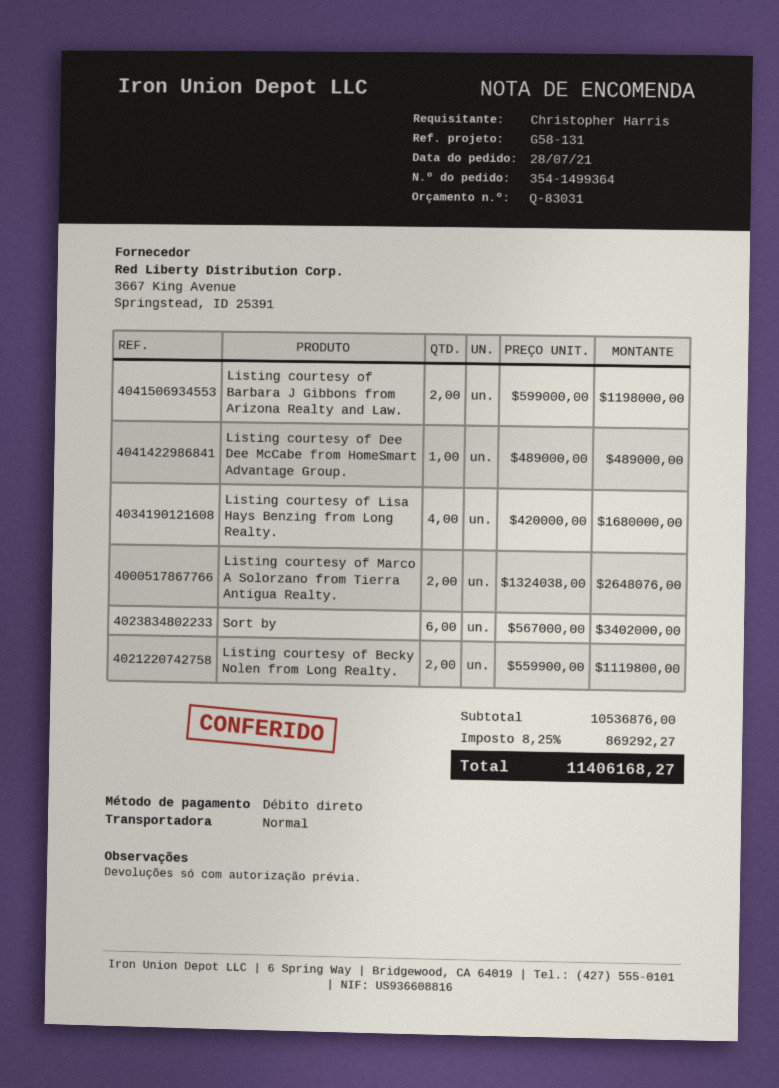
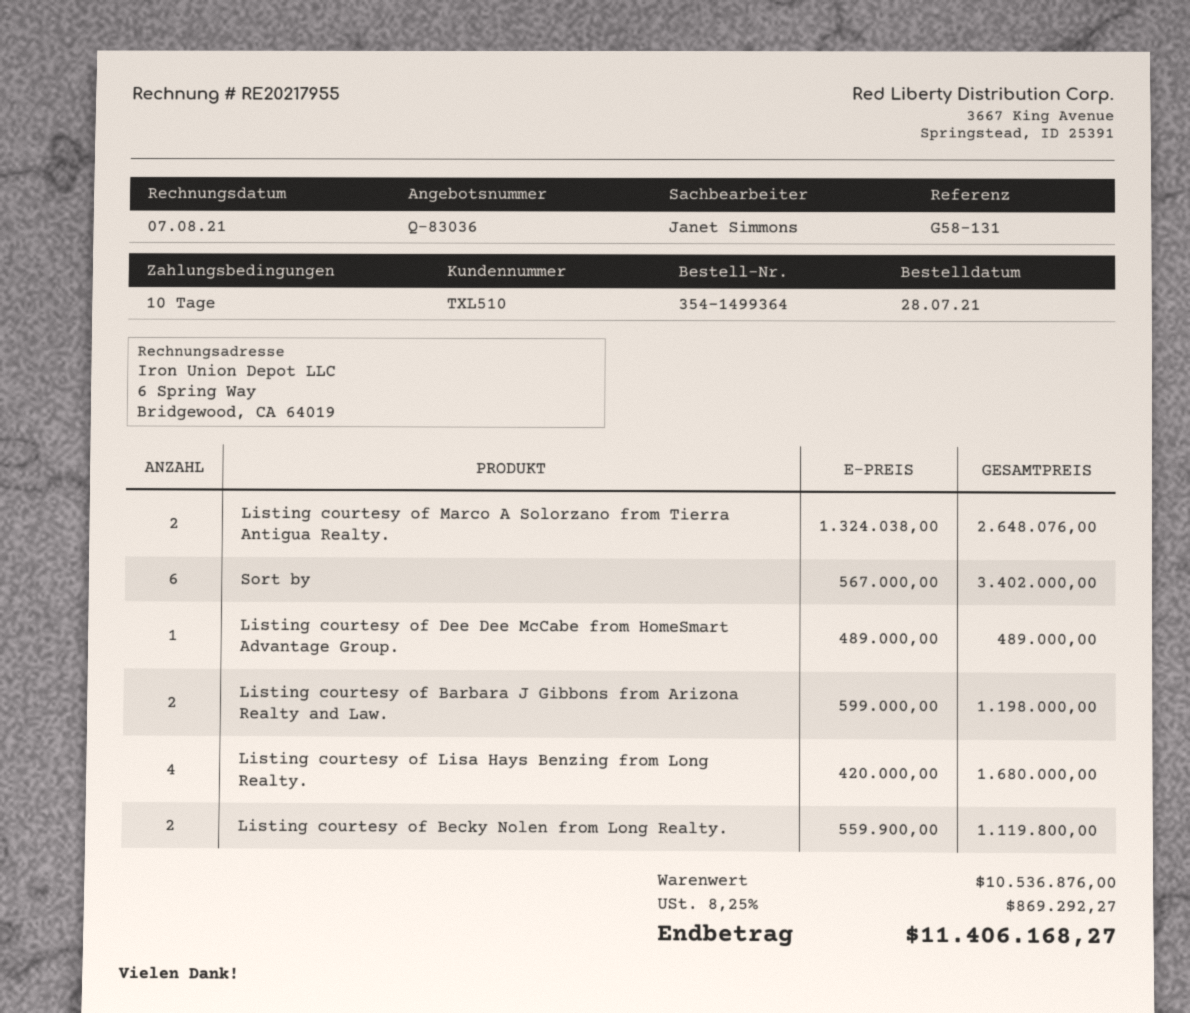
quote number: Q-83031 -> Q-83036

